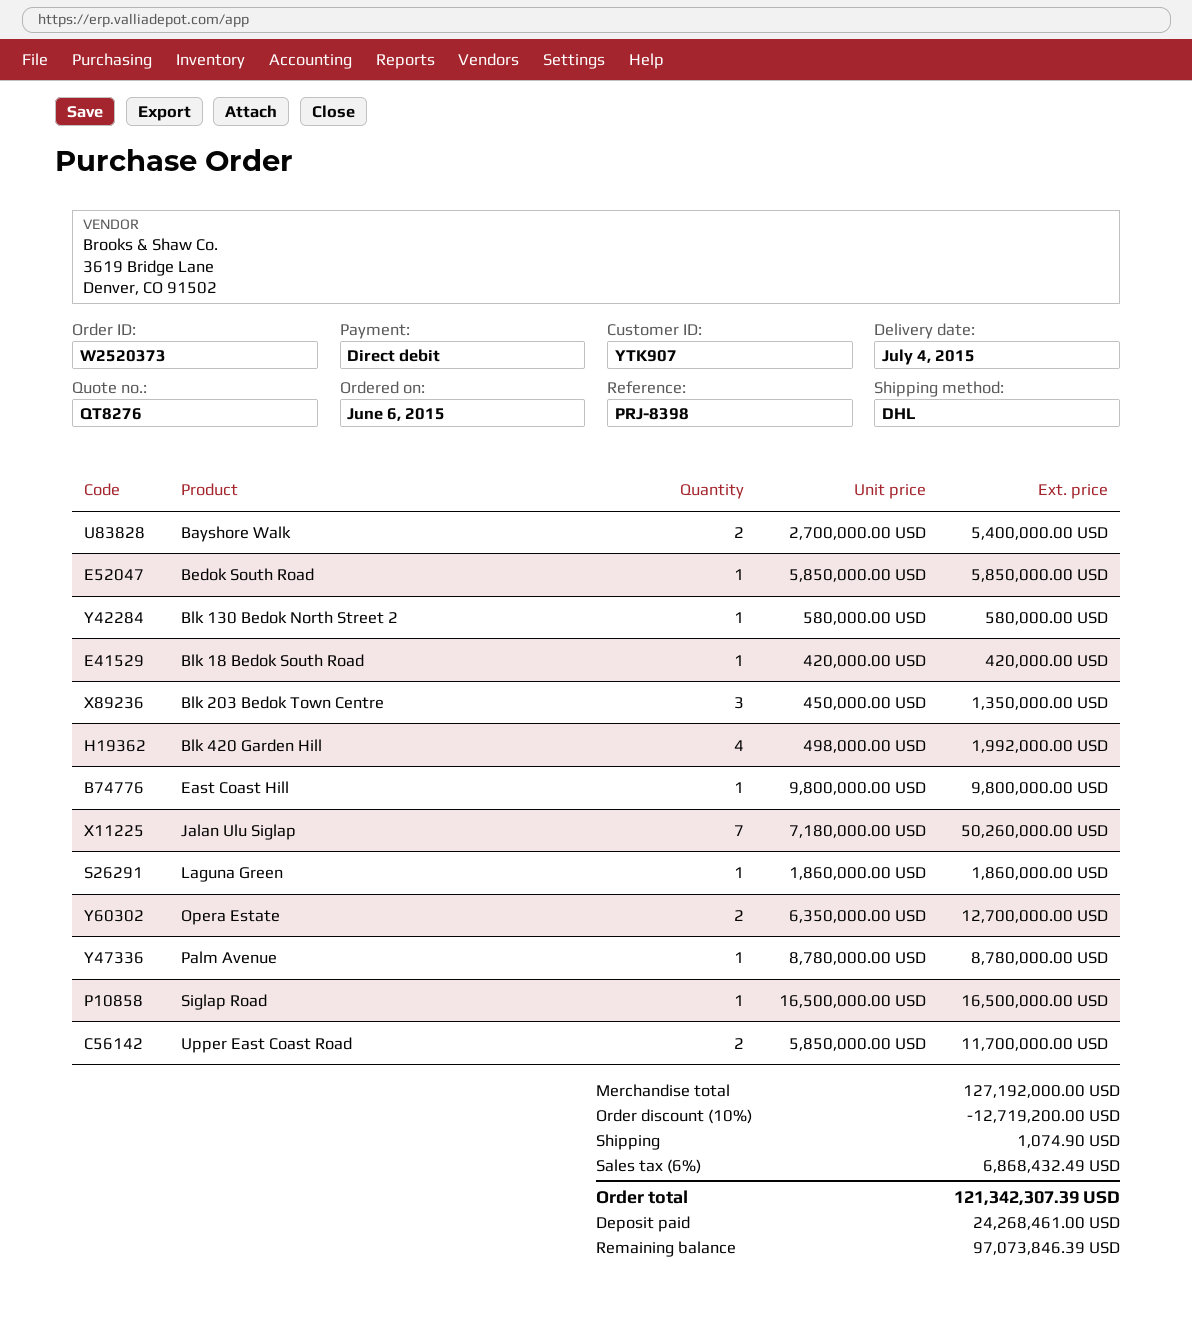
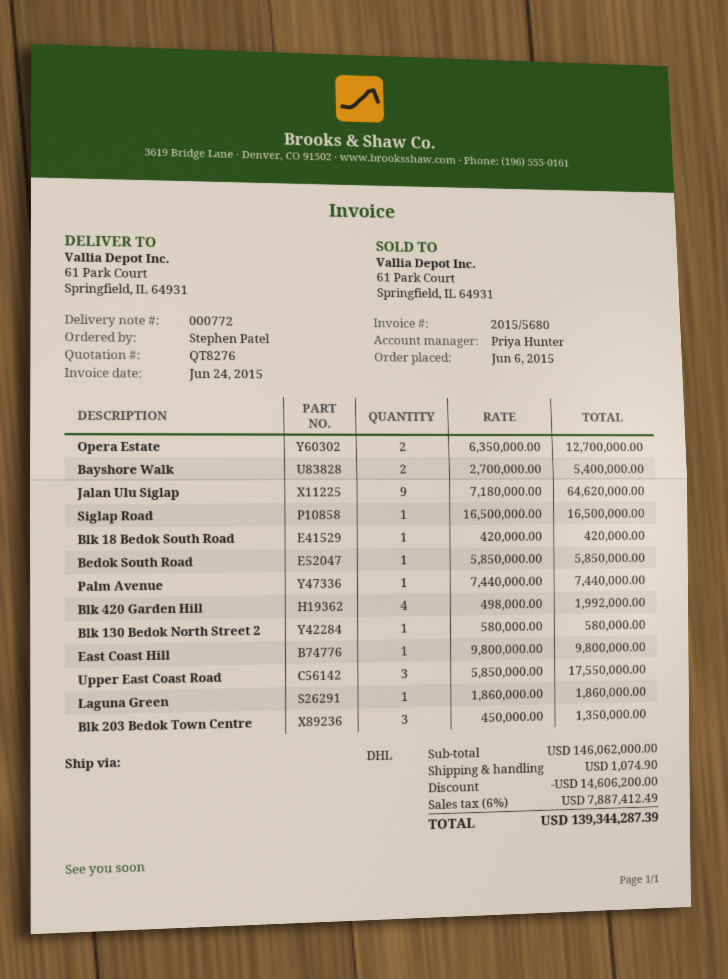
Jalan Ulu Siglap: 7 x 7180000.00 = 50260000.00 -> 9 x 7180000.00 = 64620000.00
Palm Avenue: 1 x 8780000.00 = 8780000.00 -> 1 x 7440000.00 = 7440000.00
Upper East Coast Road: 2 x 5850000.00 = 11700000.00 -> 3 x 5850000.00 = 17550000.00
subtotal: 127192000.00 -> 146062000.00
discount: 12719200.00 -> 14606200.00
tax: 6% = 6868432.49 -> 6% = 7887412.49
total: 121342307.39 -> 139344287.39

